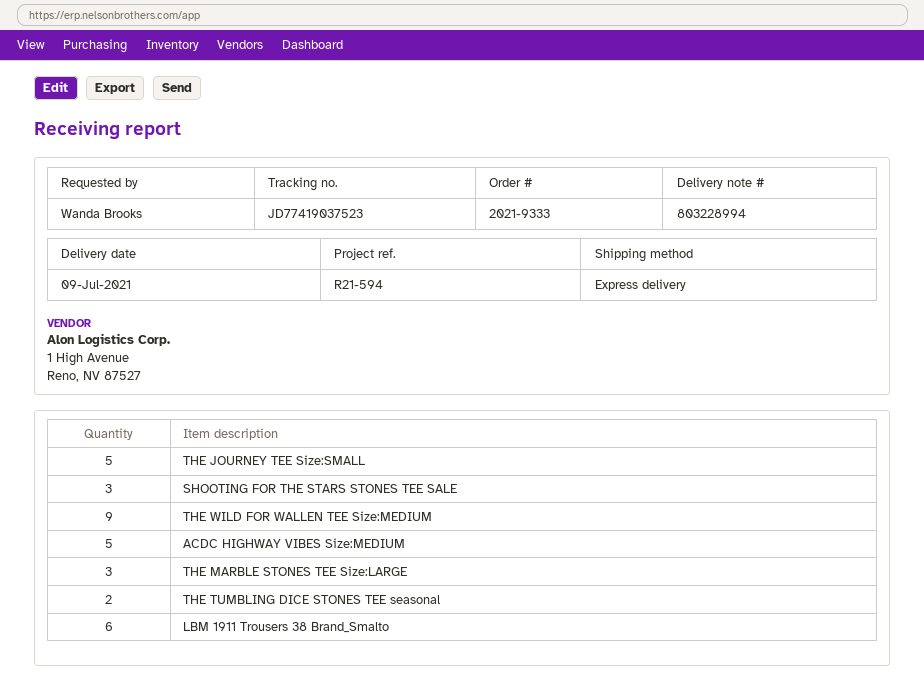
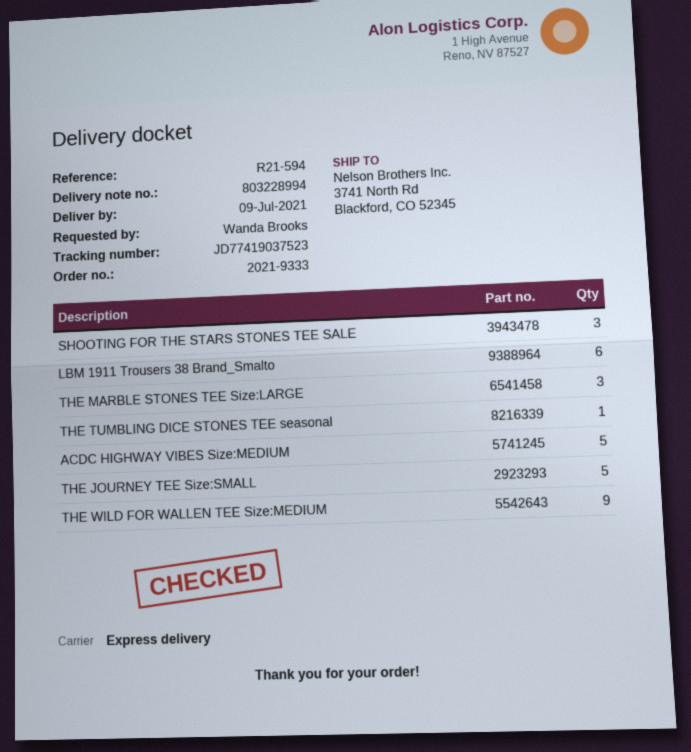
THE TUMBLING DICE STONES TEE seasonal: 2 -> 1

